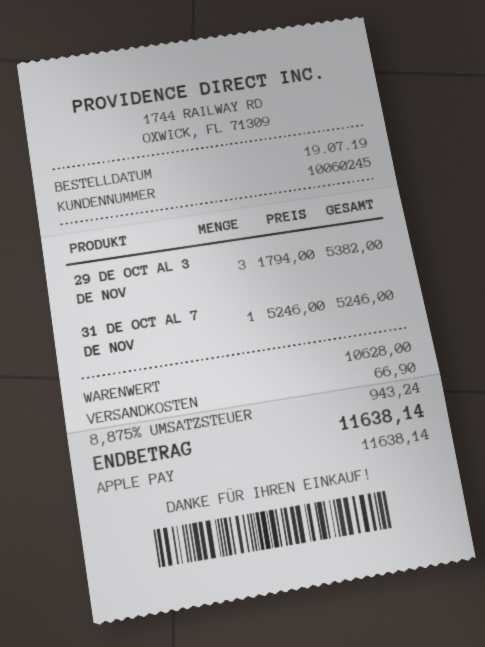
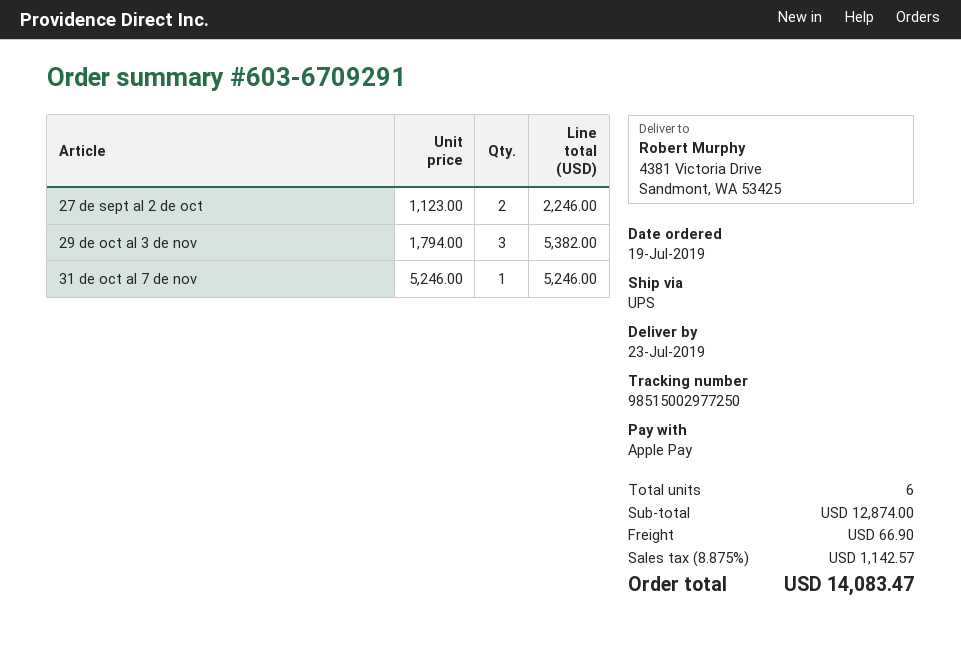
27 de sept al 2 de oct: none -> 2 x 1123.00 = 2246.00
subtotal: 10628.00 -> 12874.00
tax: 8.875% = 943.24 -> 8.875% = 1142.57
total: 11638.14 -> 14083.47

